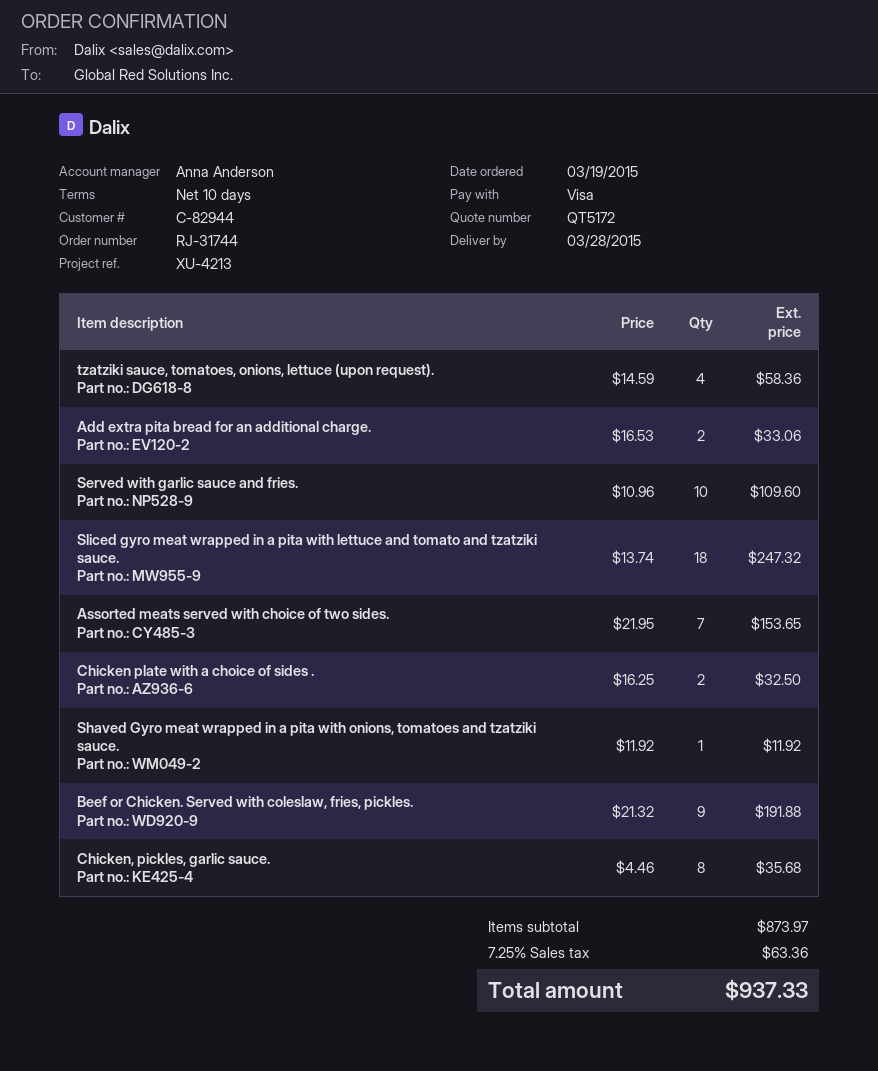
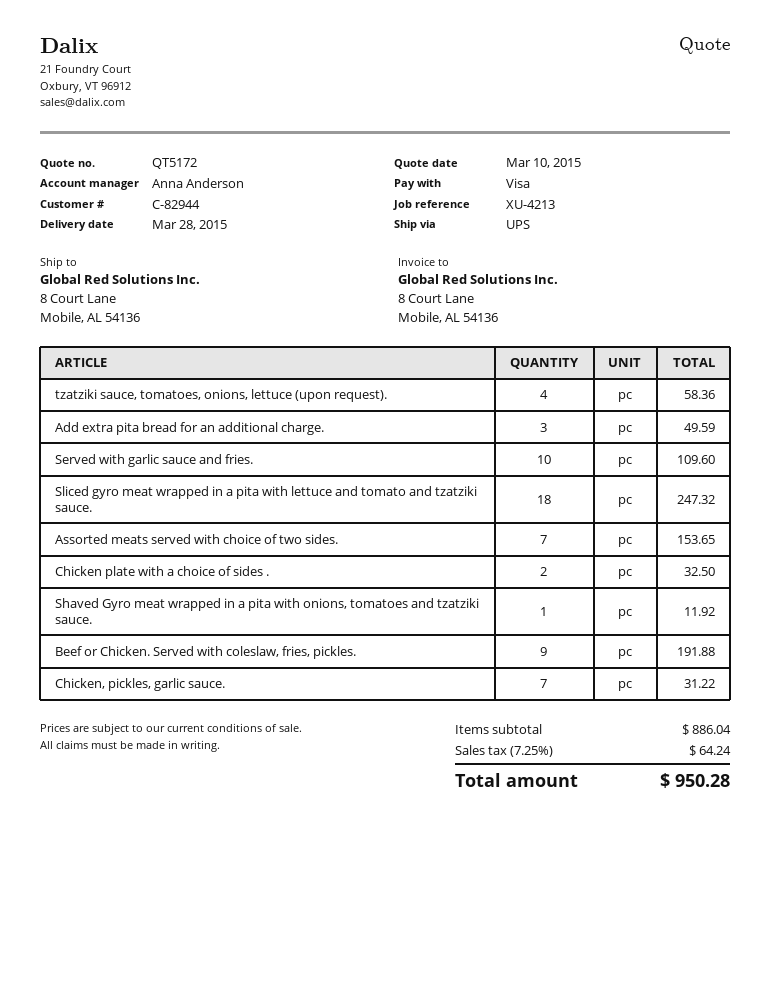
Add extra pita bread for an additional charge.: 2 for 33.06 -> 3 for 49.59
Chicken, pickles, garlic sauce.: 8 for 35.68 -> 7 for 31.22
subtotal: 873.97 -> 886.04
tax: 7.25% = 63.36 -> 7.25% = 64.24
total: 937.33 -> 950.28

